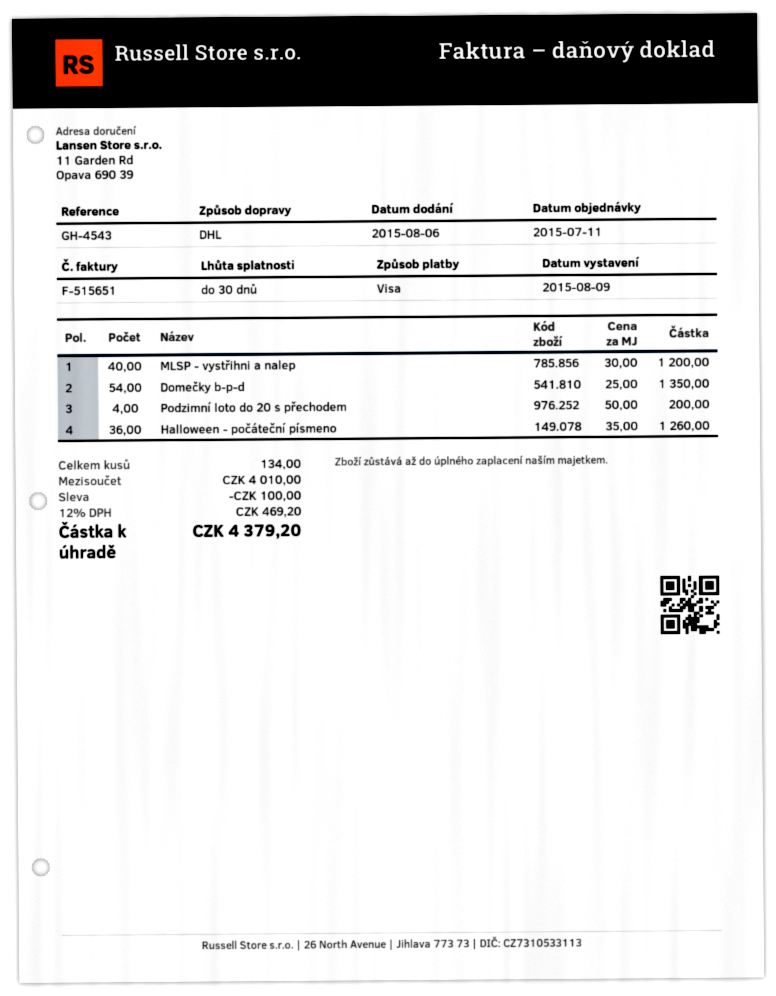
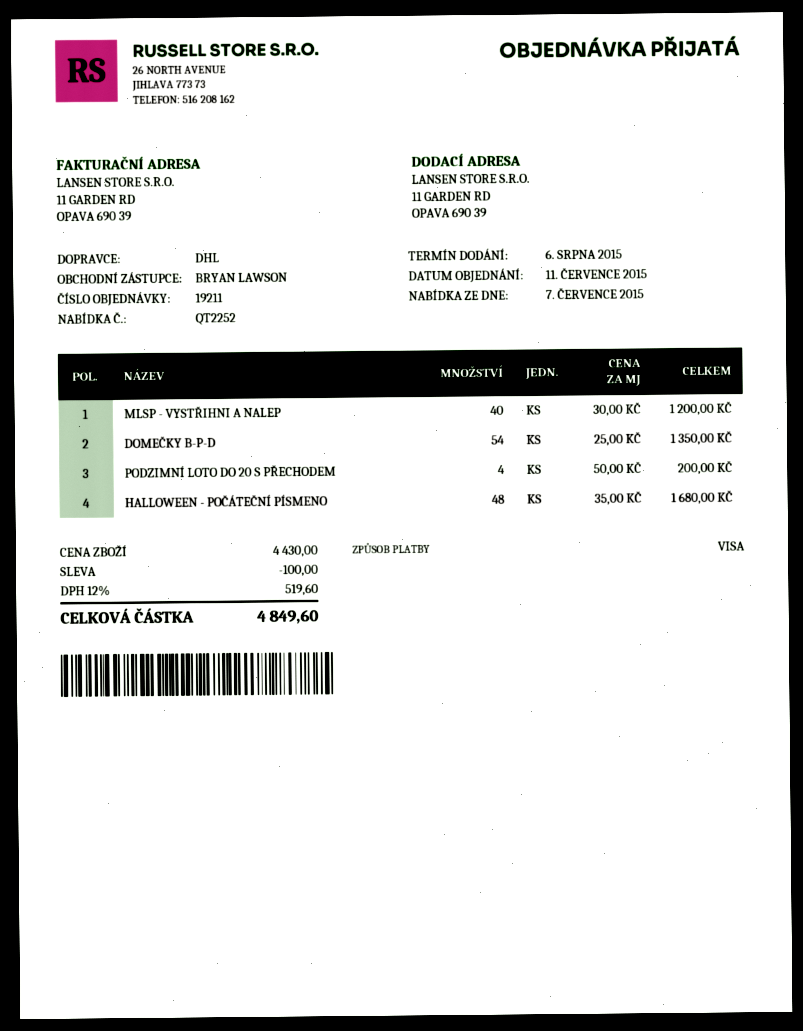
Halloween - počáteční písmeno: 36 x 35.00 = 1260.00 -> 48 x 35.00 = 1680.00
subtotal: 4010.00 -> 4430.00
tax: 12% = 469.20 -> 12% = 519.60
total: 4379.20 -> 4849.60

